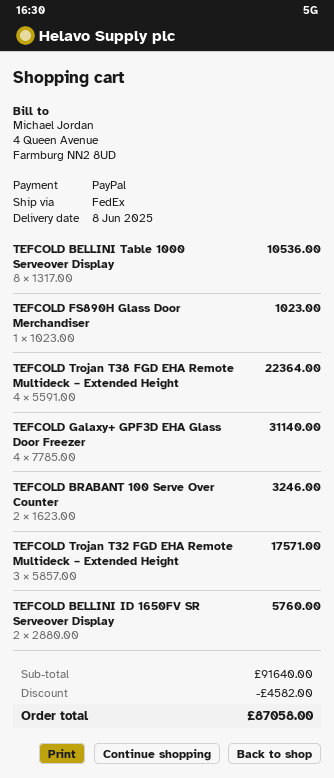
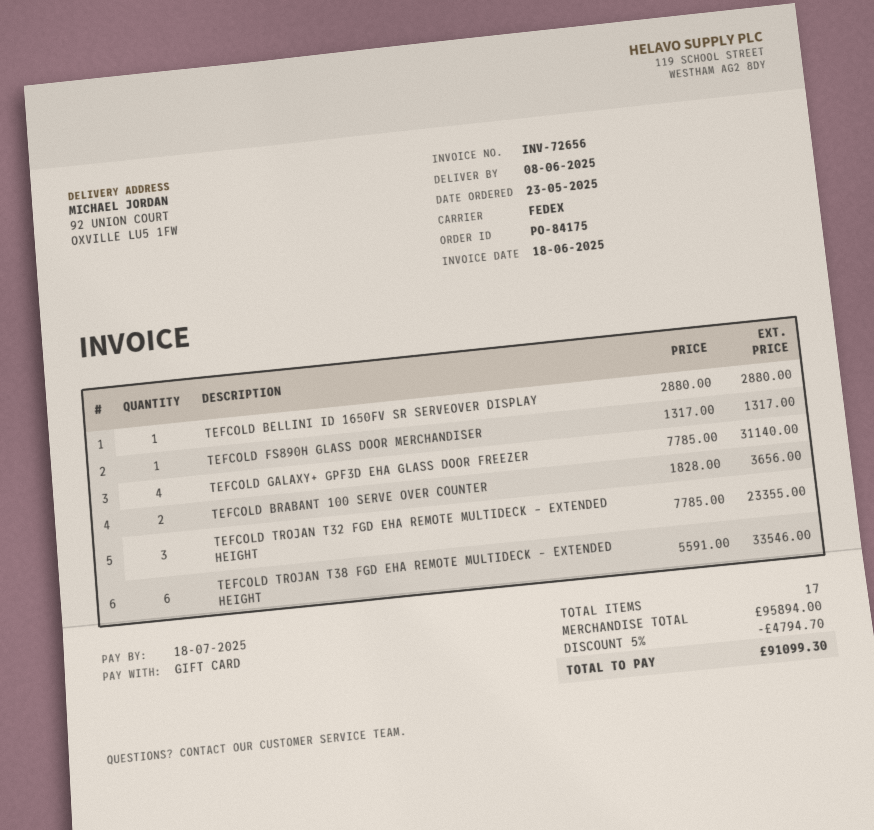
payment method: PayPal -> gift card
TEFCOLD BELLINI Table 1000 Serveover Display: 8 x 1317.00 = 10536.00 -> none
TEFCOLD FS890H Glass Door Merchandiser: 1 x 1023.00 = 1023.00 -> 1 x 1317.00 = 1317.00
TEFCOLD Trojan T38 FGD EHA Remote Multideck – Extended Height: 4 x 5591.00 = 22364.00 -> 6 x 5591.00 = 33546.00
TEFCOLD BRABANT 100 Serve Over Counter: 2 x 1623.00 = 3246.00 -> 2 x 1828.00 = 3656.00
TEFCOLD Trojan T32 FGD EHA Remote Multideck – Extended Height: 3 x 5857.00 = 17571.00 -> 3 x 7785.00 = 23355.00
TEFCOLD BELLINI ID 1650FV SR Serveover Display: 2 x 2880.00 = 5760.00 -> 1 x 2880.00 = 2880.00
subtotal: 91640.00 -> 95894.00
discount: 4582.00 -> 4794.70
total: 87058.00 -> 91099.30

